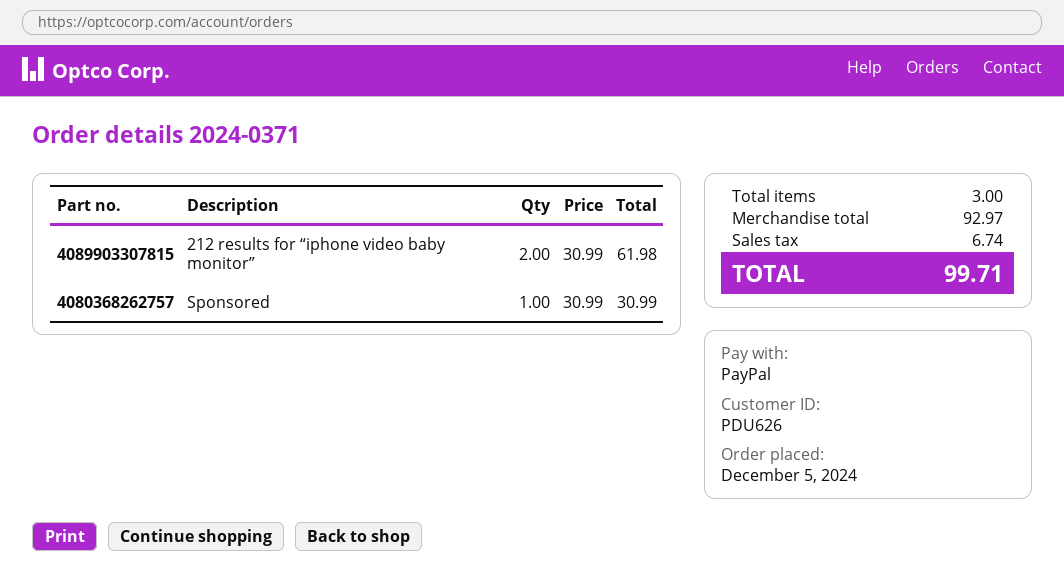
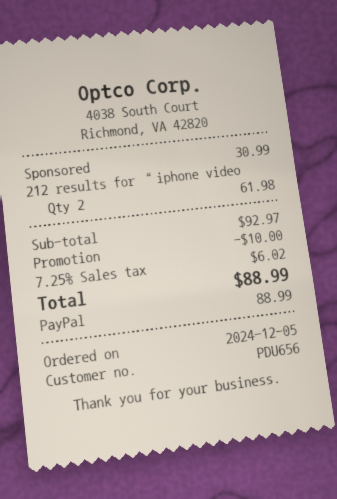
customer number: PDU626 -> PDU656
discount: none -> 10.00
tax: 6.74 -> 6.02
total: 99.71 -> 88.99

